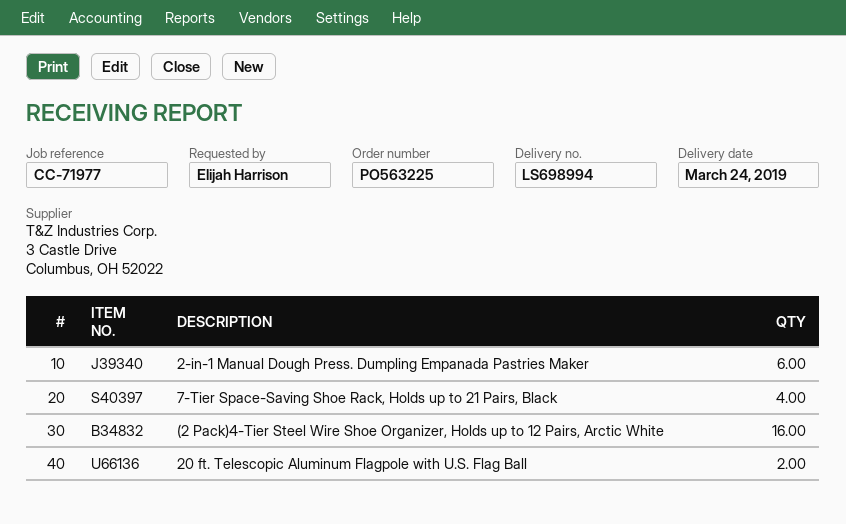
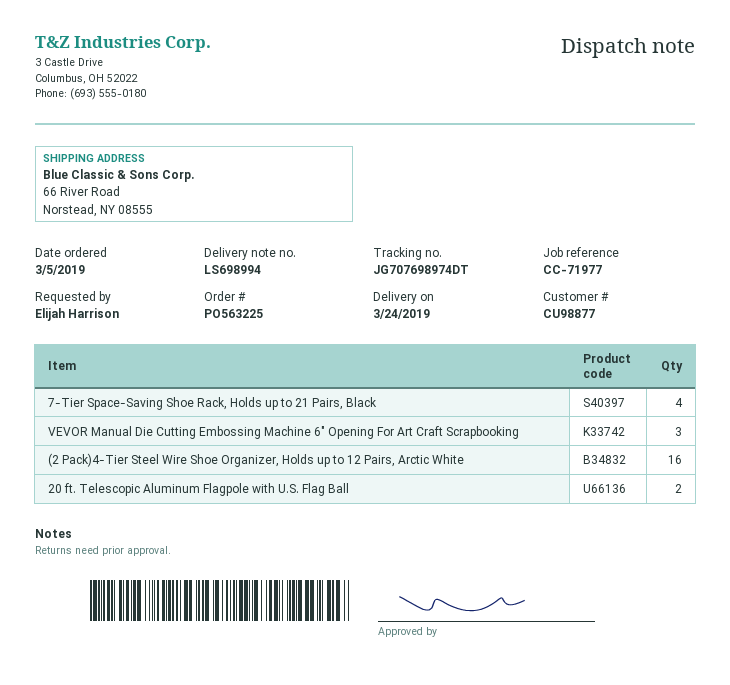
2-in-1 Manual Dough Press. Dumpling Empanada Pastries Maker: 6 -> none
VEVOR Manual Die Cutting Embossing Machine 6" Opening For Art Craft Scrapbooking: none -> 3

